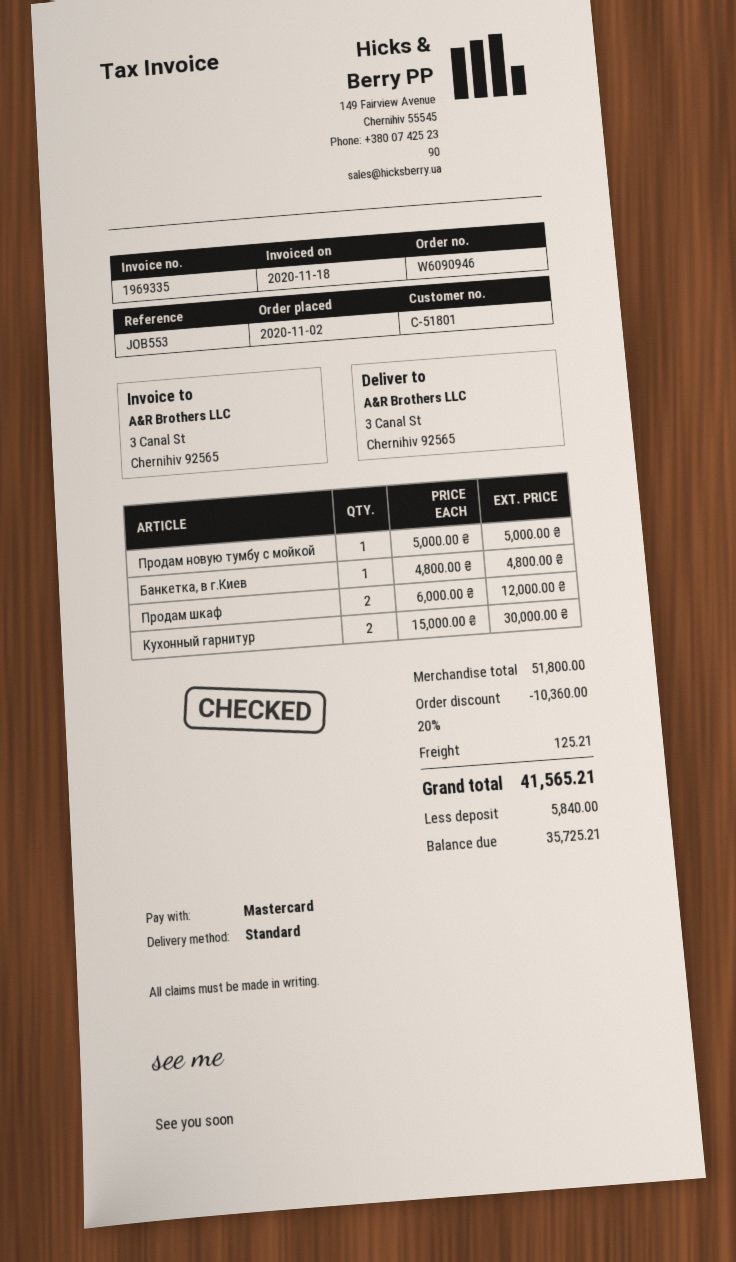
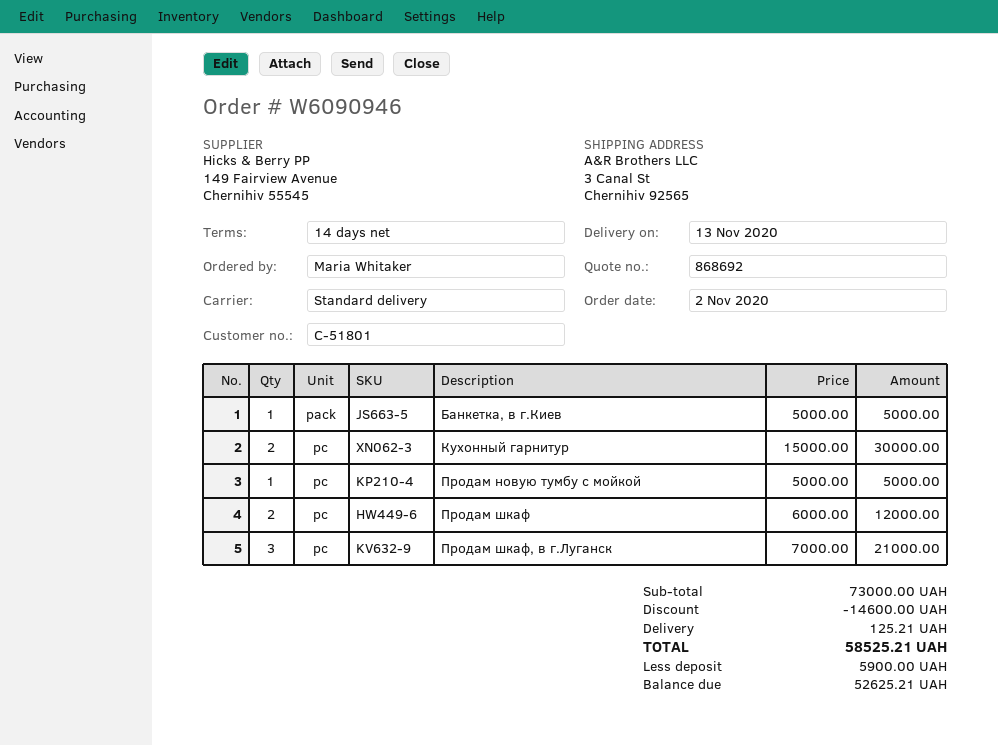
Банкетка, в г.Киев: 1 x 4800.00 = 4800.00 -> 1 x 5000.00 = 5000.00
Продам шкаф, в г.Луганск: none -> 3 x 7000.00 = 21000.00
subtotal: 51800.00 -> 73000.00
discount: 10360.00 -> 14600.00
total: 41565.21 -> 58525.21
deposit: 5840.00 -> 5900.00
balance: 35725.21 -> 52625.21

